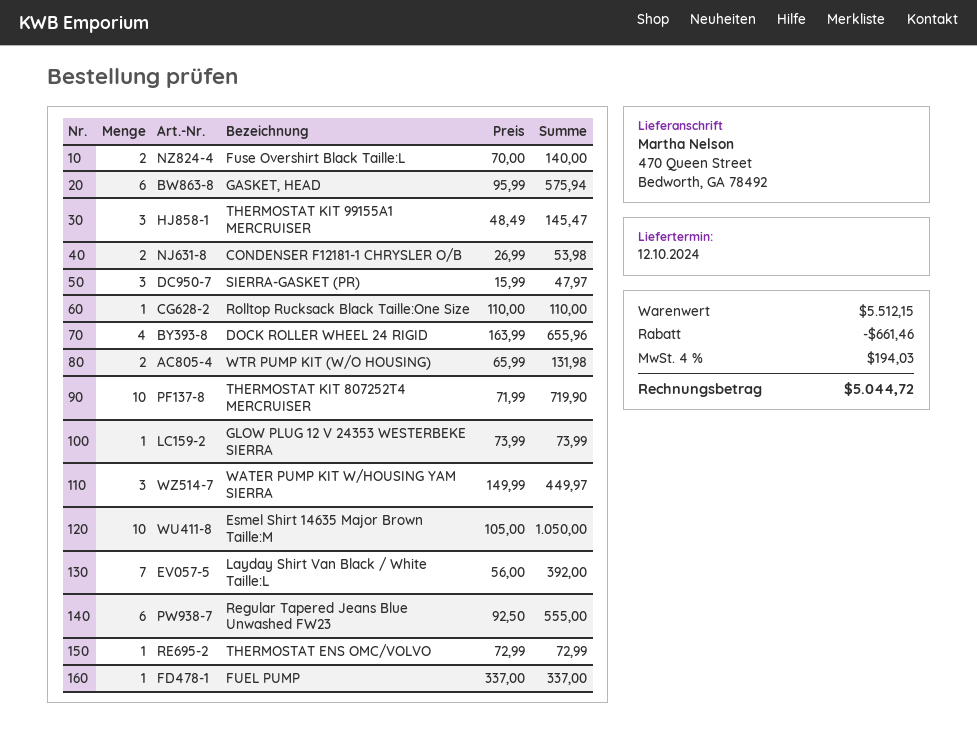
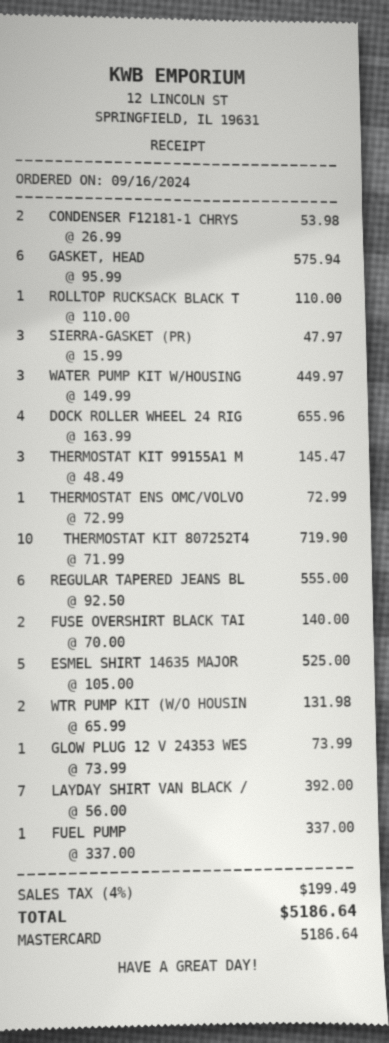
Esmel Shirt 14635 Major Brown Taille:M: 10 x 105.00 = 1050.00 -> 5 x 105.00 = 525.00
discount: 661.46 -> none
tax: 4% = 194.03 -> 4% = 199.49
total: 5044.72 -> 5186.64

